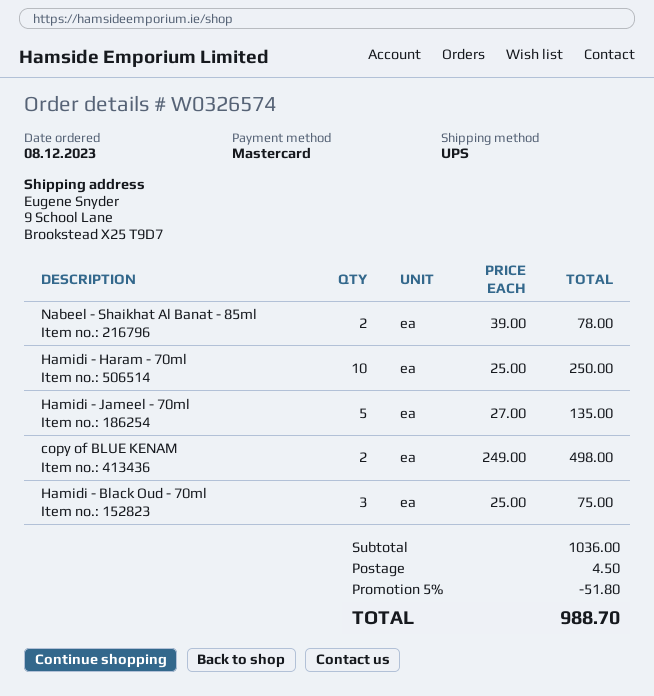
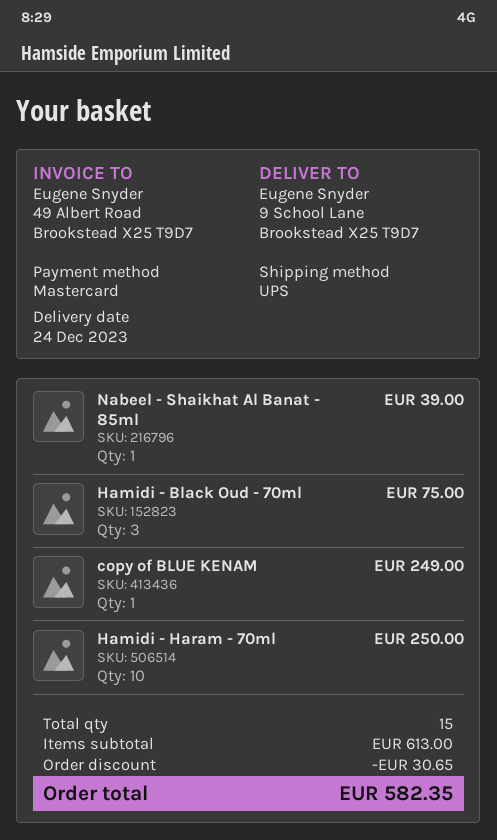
Nabeel - Shaikhat Al Banat - 85ml: 2 for 78.00 -> 1 for 39.00
Hamidi - Jameel - 70ml: 5 for 135.00 -> none
copy of BLUE KENAM: 2 for 498.00 -> 1 for 249.00
subtotal: 1036.00 -> 613.00
discount: 51.80 -> 30.65
shipping: 4.50 -> none
total: 988.70 -> 582.35

